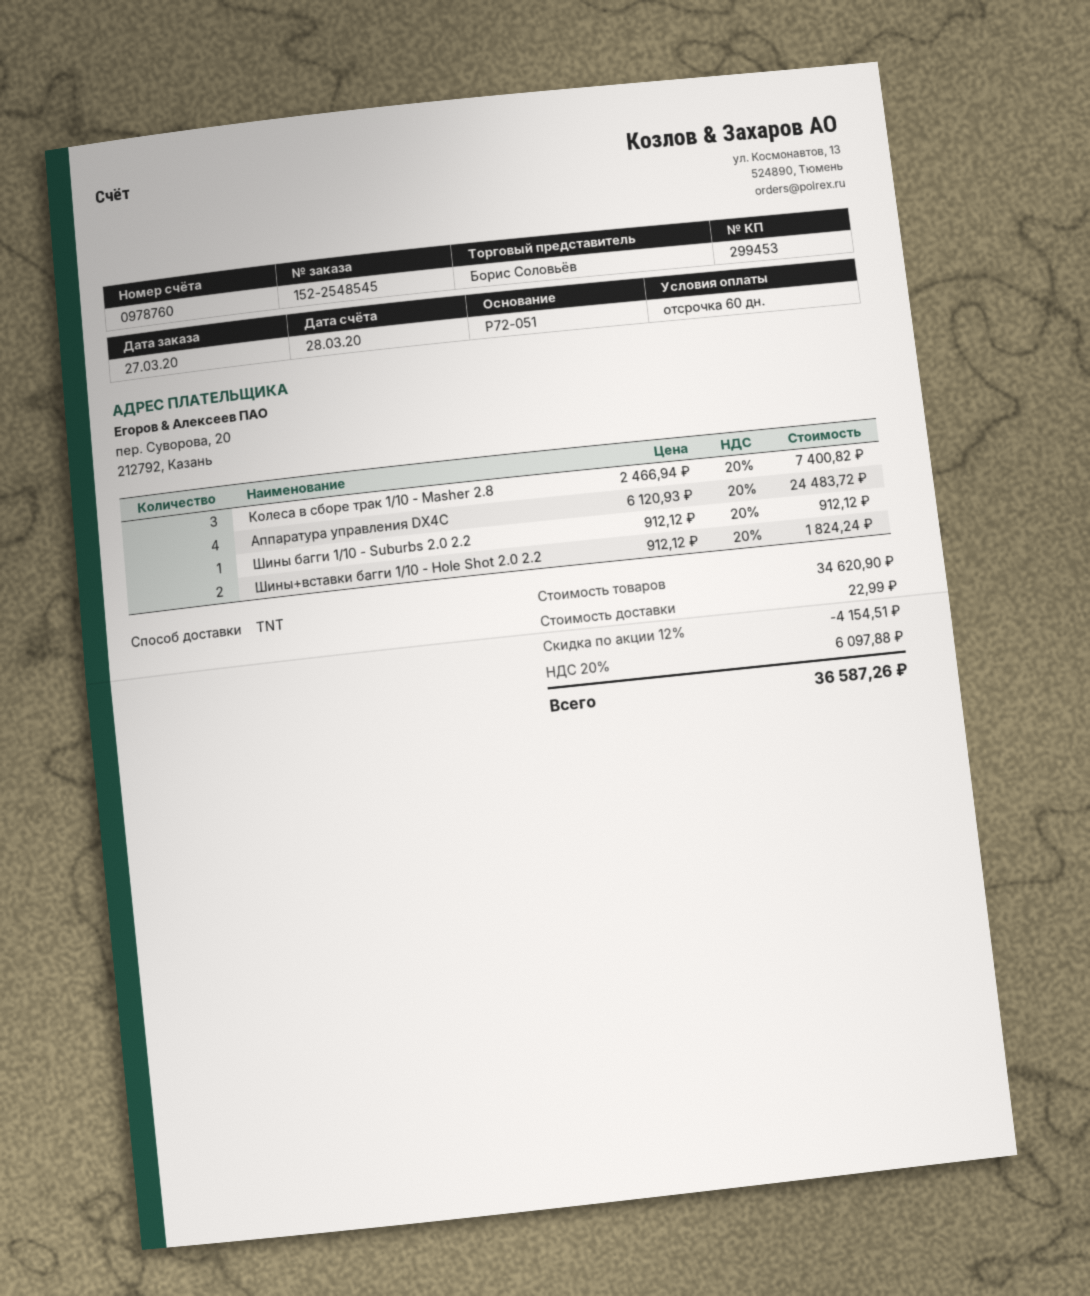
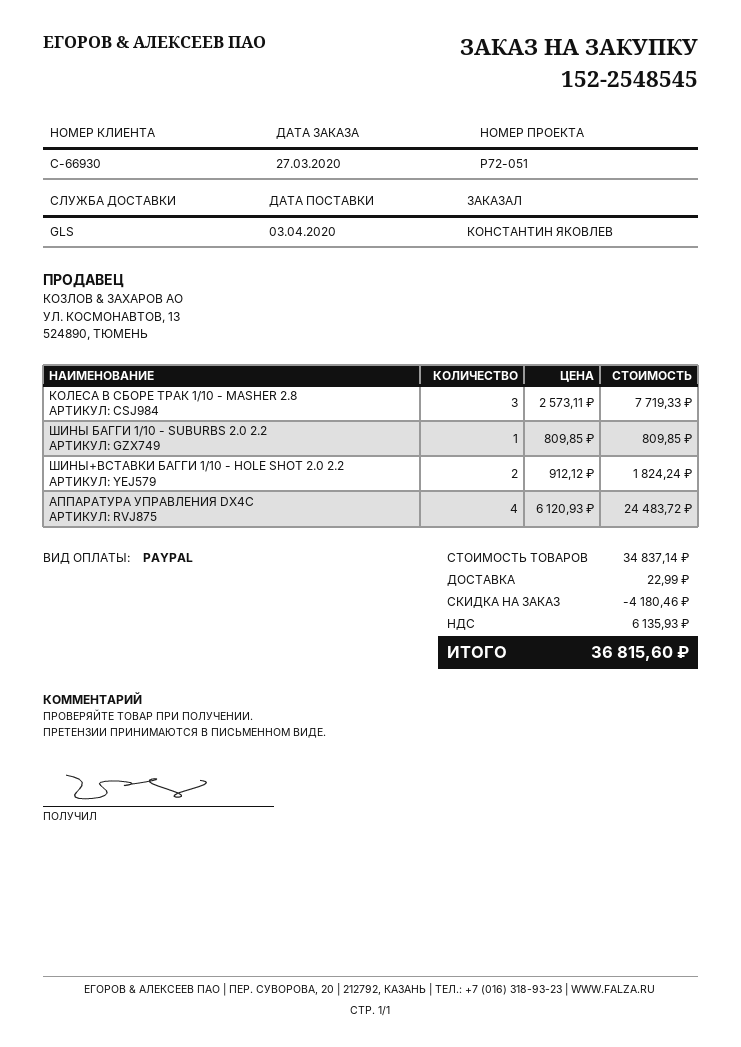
shipping method: TNT -> GLS
Колеса в сборе трак 1/10 - Masher 2.8: 3 x 2466.94 = 7400.82 -> 3 x 2573.11 = 7719.33
Шины багги 1/10 - Suburbs 2.0 2.2: 1 x 912.12 = 912.12 -> 1 x 809.85 = 809.85
subtotal: 34620.90 -> 34837.14
discount: 4154.51 -> 4180.46
tax: 6097.88 -> 6135.93
total: 36587.26 -> 36815.60

